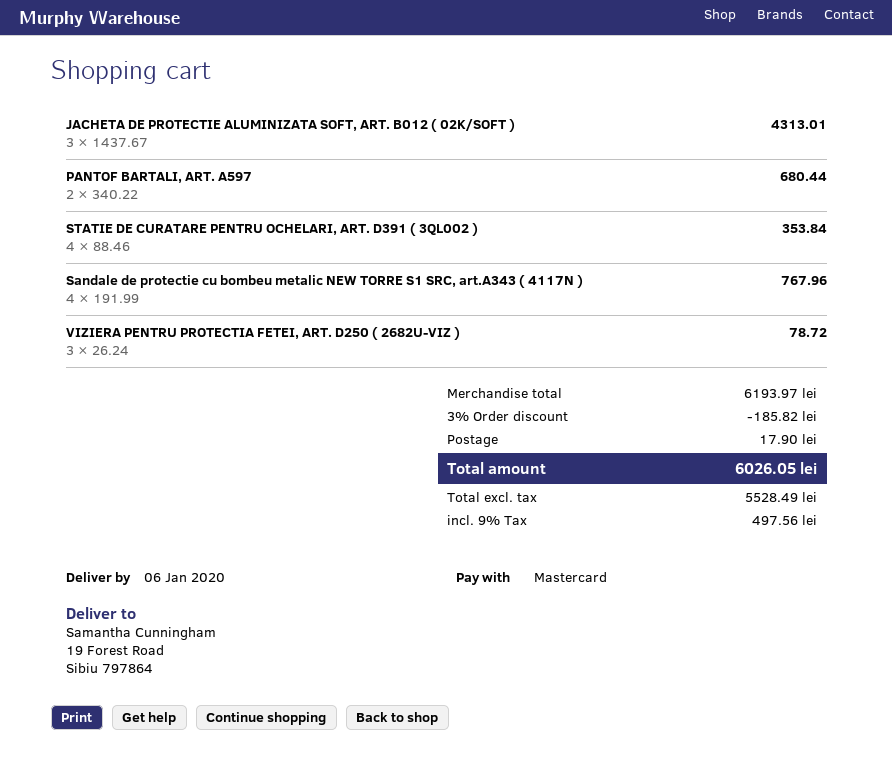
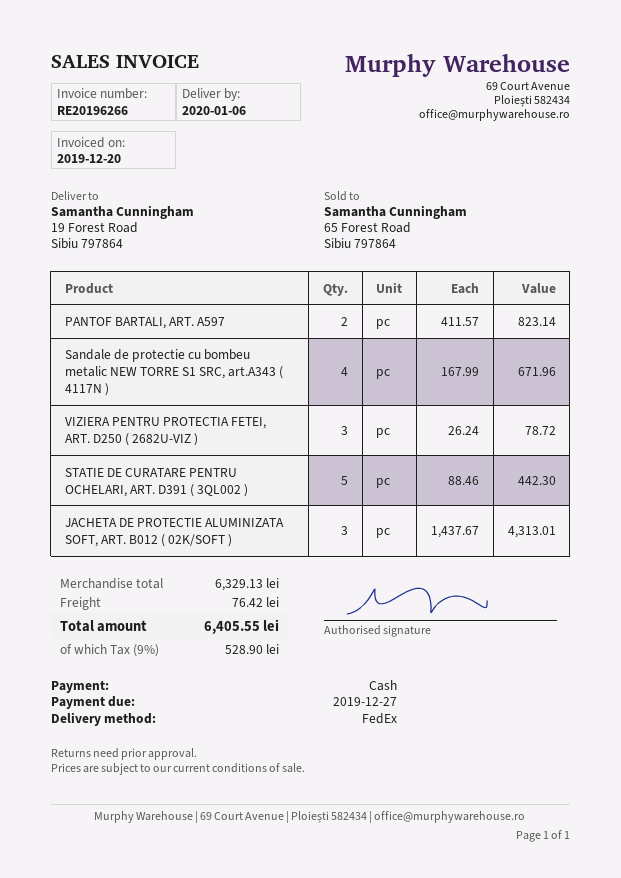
payment method: Mastercard -> cash
PANTOF BARTALI, ART. A597: 2 x 340.22 = 680.44 -> 2 x 411.57 = 823.14
STATIE DE CURATARE PENTRU OCHELARI, ART. D391 ( 3QL002 ): 4 x 88.46 = 353.84 -> 5 x 88.46 = 442.30
Sandale de protectie cu bombeu metalic NEW TORRE S1 SRC, art.A343 ( 4117N ): 4 x 191.99 = 767.96 -> 4 x 167.99 = 671.96
subtotal: 6193.97 -> 6329.13
discount: 3% = 185.82 -> none
shipping: 17.90 -> 76.42
tax: 9% = 497.56 -> 9% = 528.90
total: 6026.05 -> 6405.55

